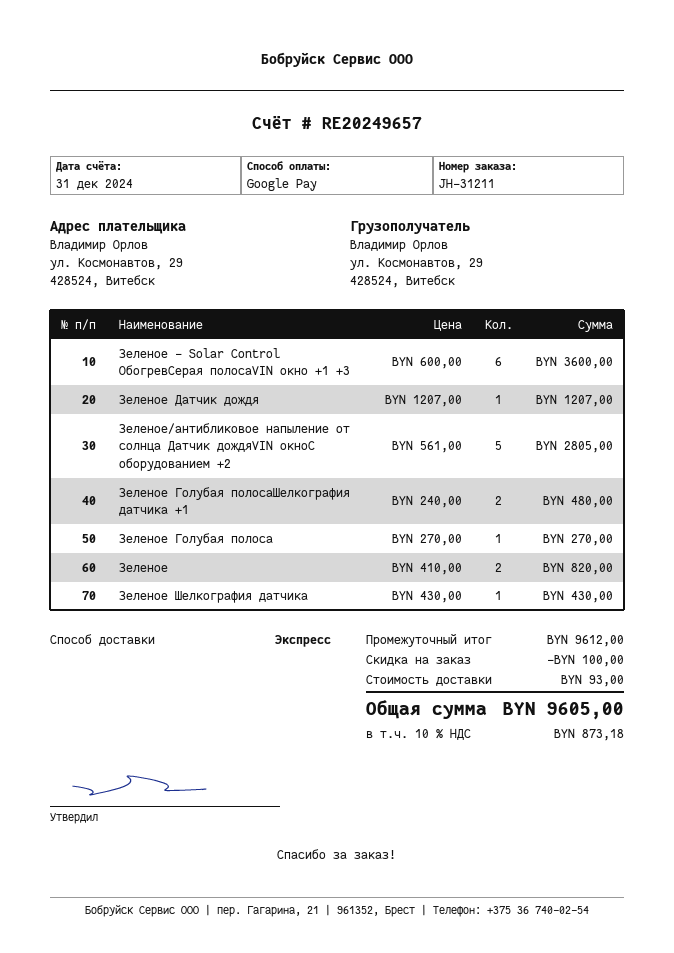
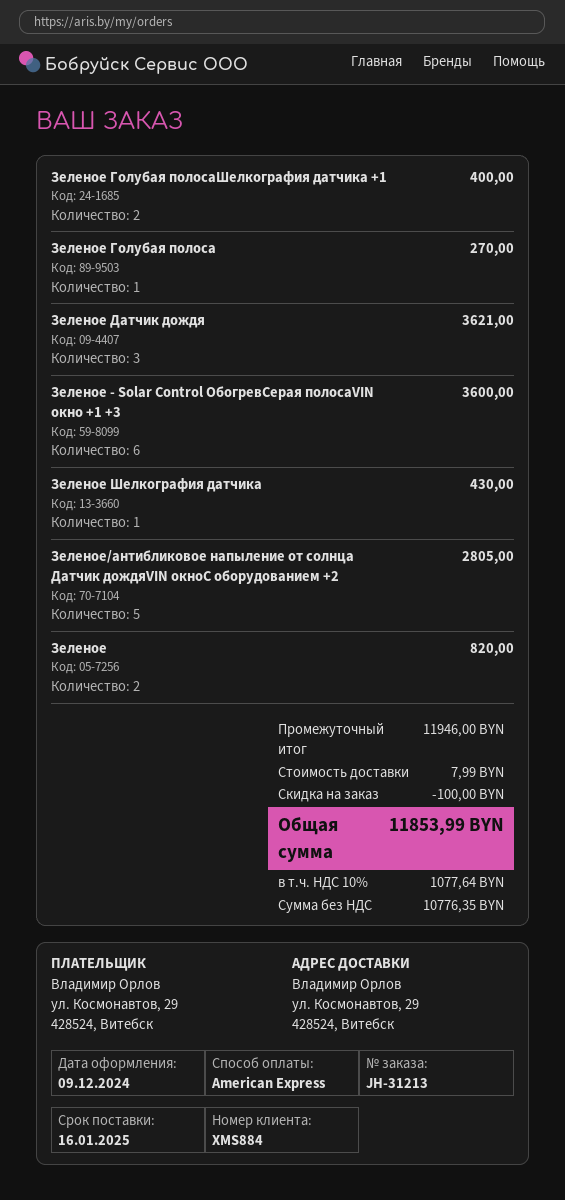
order number: JH-31211 -> JH-31213
payment method: Google Pay -> American Express
Зеленое Датчик дождя: 1 for 1207.00 -> 3 for 3621.00
Зеленое Голубая полосаШелкография датчика +1: 2 for 480.00 -> 2 for 400.00
subtotal: 9612.00 -> 11946.00
shipping: 93.00 -> 7.99
tax: 10% = 873.18 -> 10% = 1077.64
total: 9605.00 -> 11853.99

